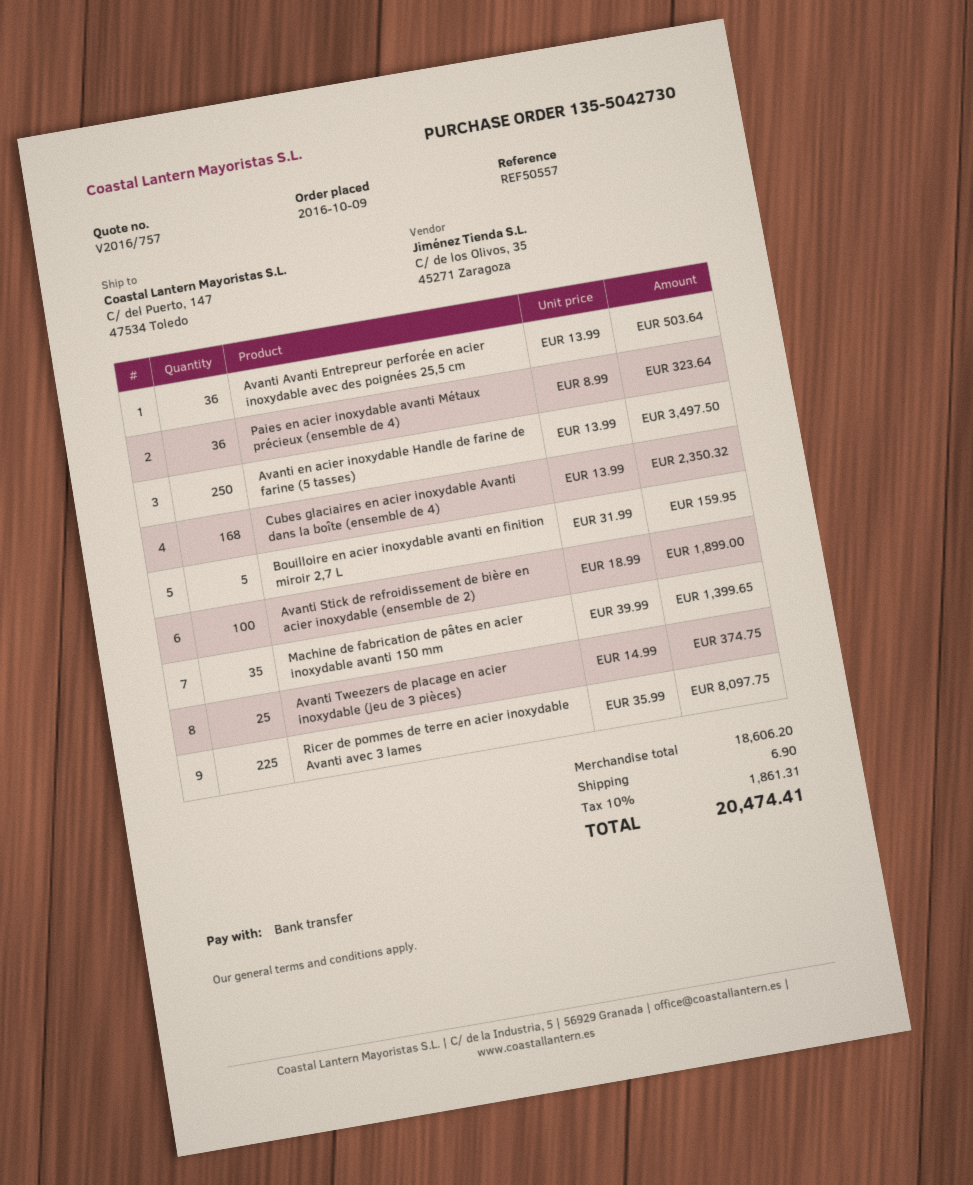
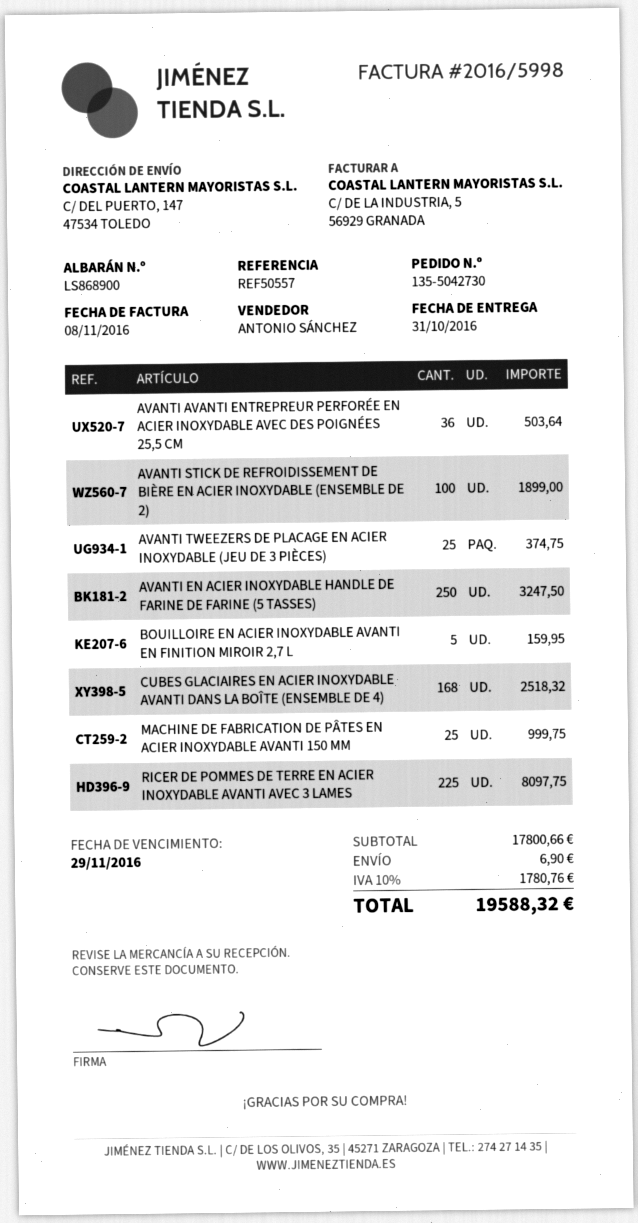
Paies en acier inoxydable avanti Métaux précieux (ensemble de 4): 36 for 323.64 -> none
Avanti en acier inoxydable Handle de farine de farine (5 tasses): 250 for 3497.50 -> 250 for 3247.50
Cubes glaciaires en acier inoxydable Avanti dans la boîte (ensemble de 4): 168 for 2350.32 -> 168 for 2518.32
Machine de fabrication de pâtes en acier inoxydable avanti 150 mm: 35 for 1399.65 -> 25 for 999.75
subtotal: 18606.20 -> 17800.66
tax: 10% = 1861.31 -> 10% = 1780.76
total: 20474.41 -> 19588.32

